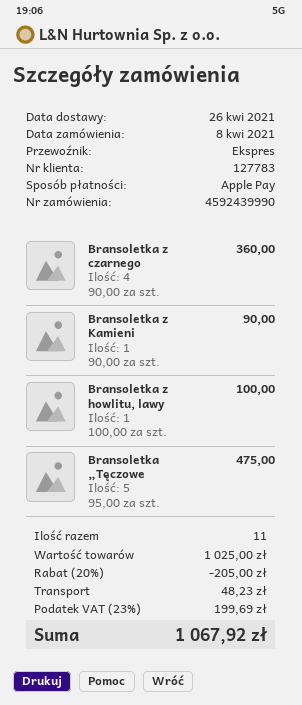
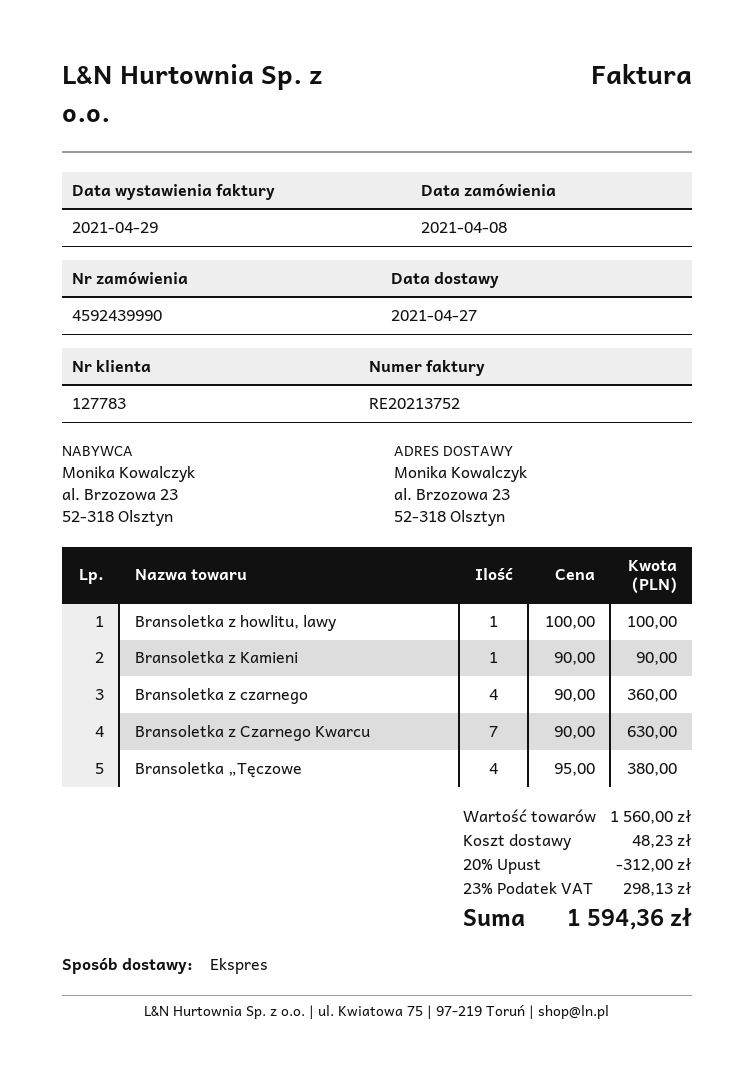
delivery date: 2021-04-26 -> 2021-04-27
Bransoletka „Tęczowe: 5 x 95.00 = 475.00 -> 4 x 95.00 = 380.00
Bransoletka z Czarnego Kwarcu: none -> 7 x 90.00 = 630.00
subtotal: 1025.00 -> 1560.00
discount: 20% = 205.00 -> 20% = 312.00
tax: 23% = 199.69 -> 23% = 298.13
total: 1067.92 -> 1594.36

